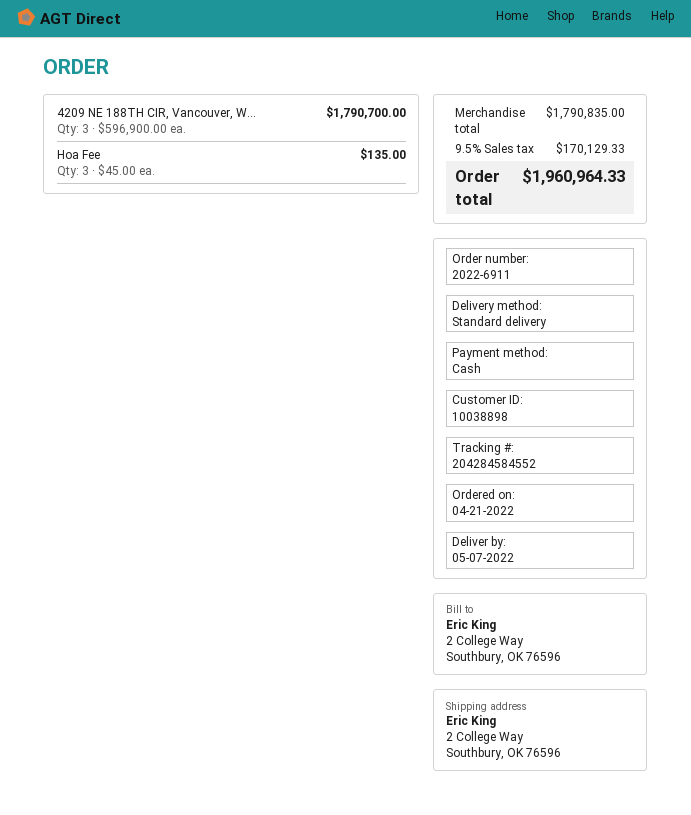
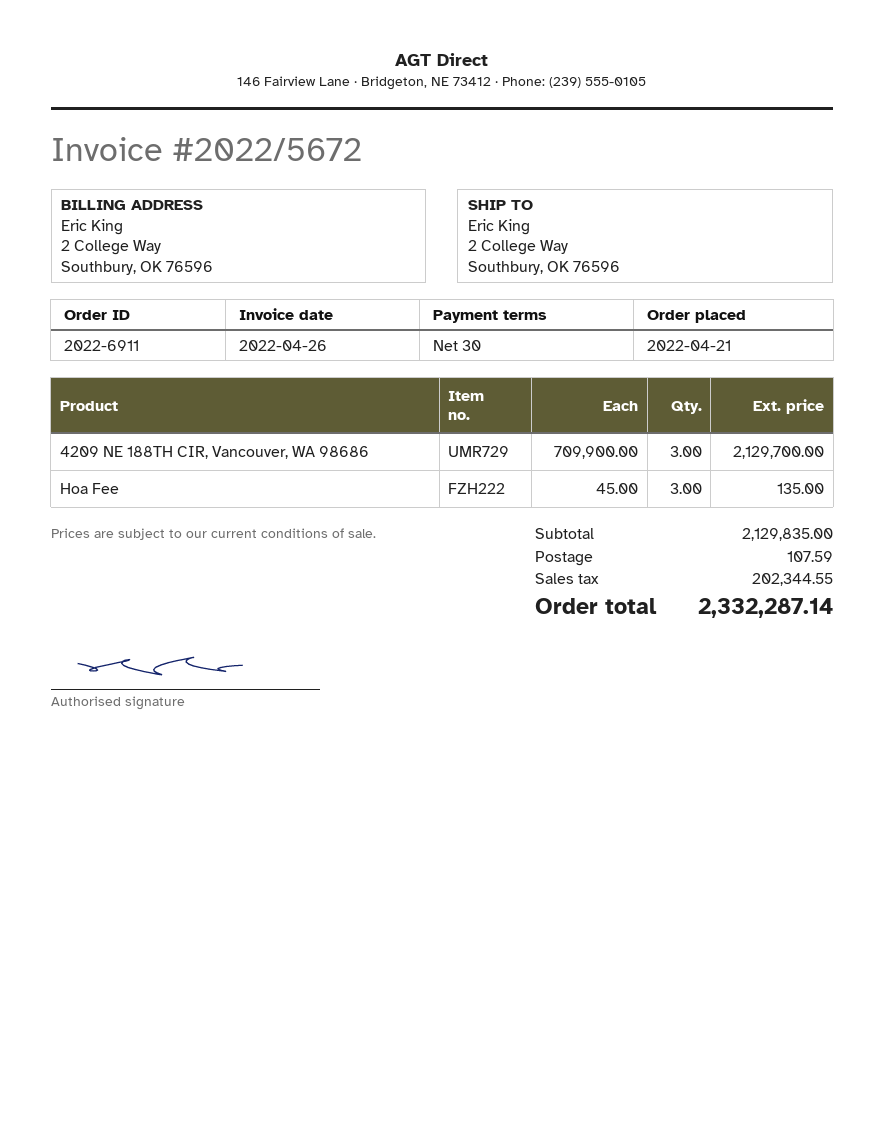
4209 NE 188TH CIR, Vancouver, W...: 3 x 596900.00 = 1790700.00 -> 3 x 709900.00 = 2129700.00
subtotal: 1790835.00 -> 2129835.00
shipping: none -> 107.59
tax: 170129.33 -> 202344.55
total: 1960964.33 -> 2332287.14

